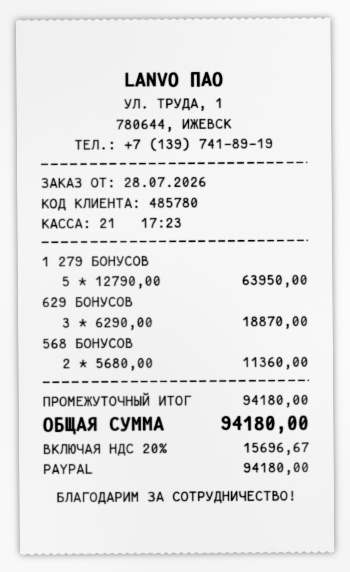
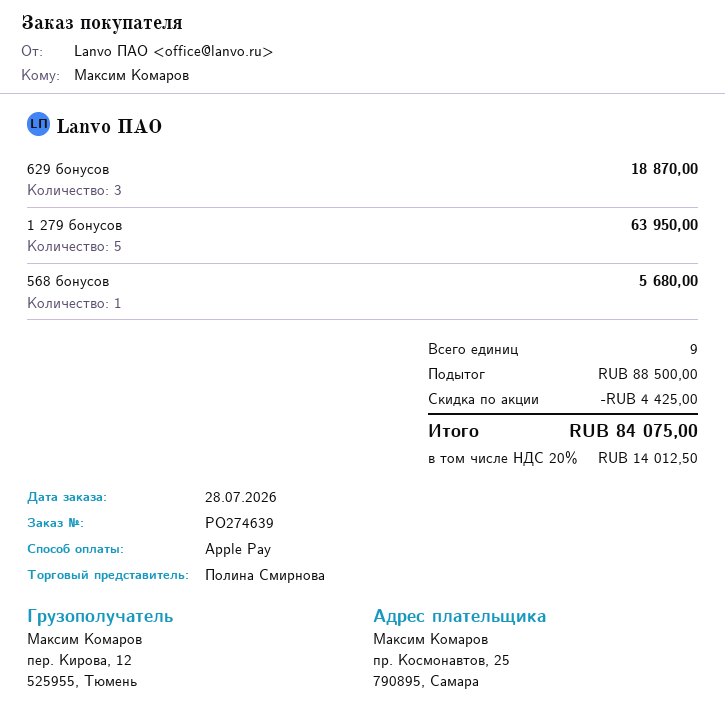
payment method: PayPal -> Apple Pay
568 БОНУСОВ: 2 for 11360.00 -> 1 for 5680.00
subtotal: 94180.00 -> 88500.00
discount: none -> 4425.00
tax: 20% = 15696.67 -> 20% = 14012.50
total: 94180.00 -> 84075.00

